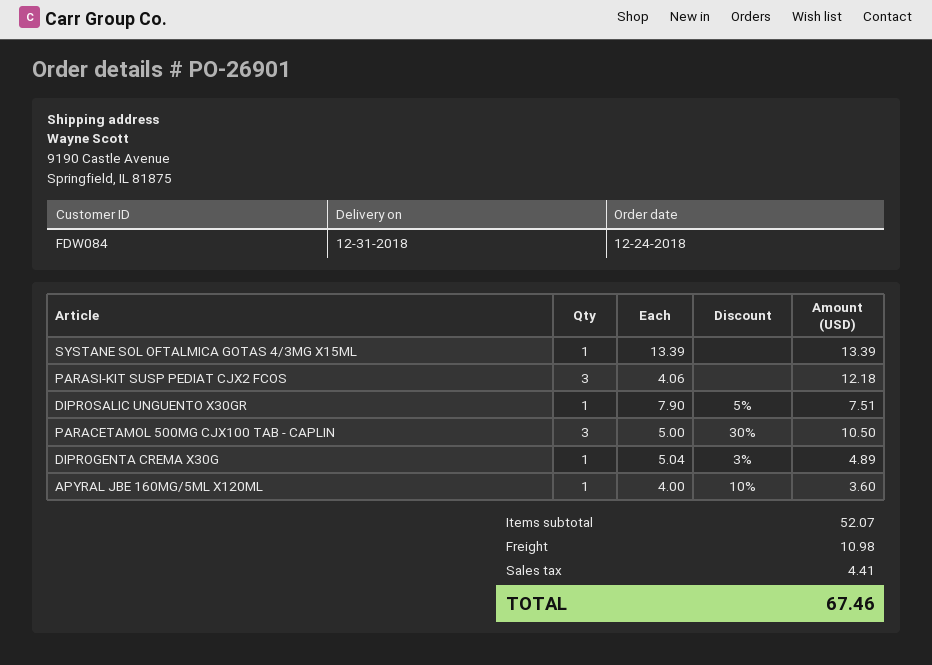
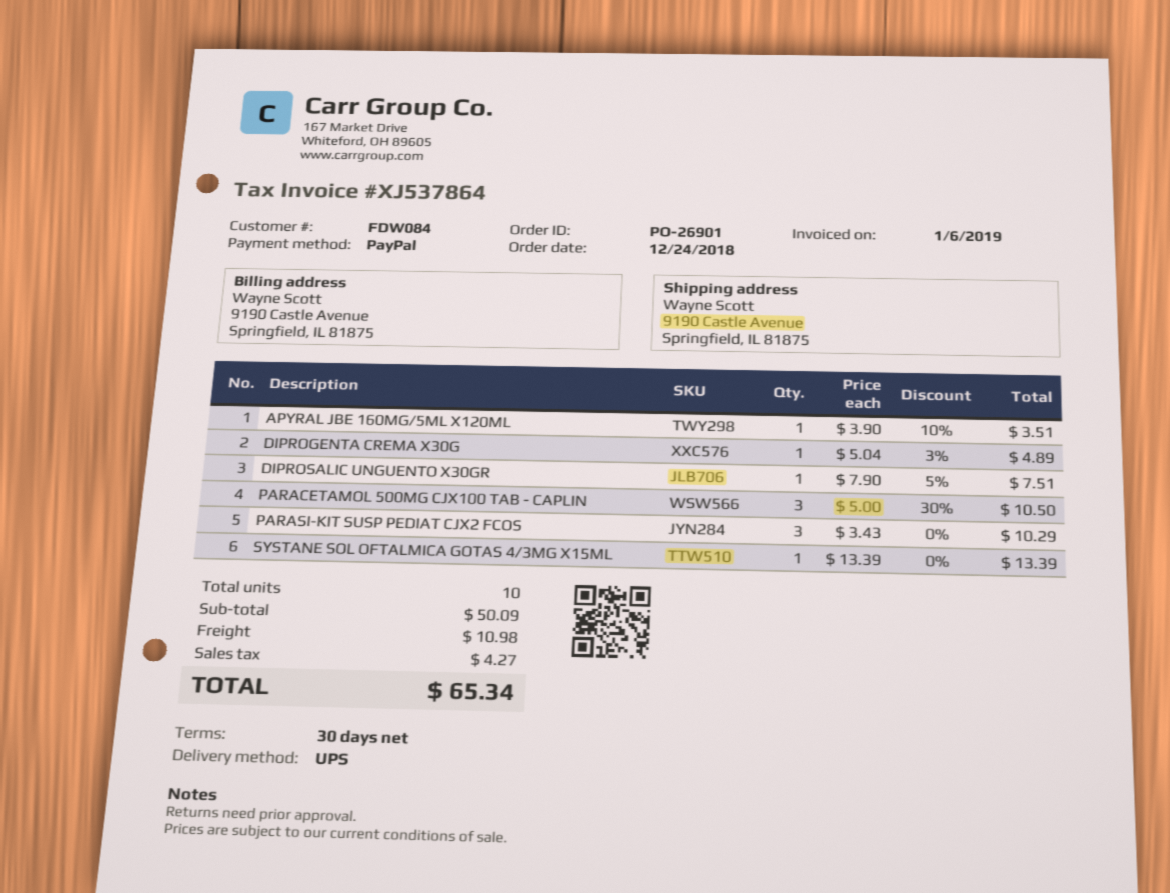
PARASI-KIT SUSP PEDIAT CJX2 FCOS: 3 x 4.06 = 12.18 -> 3 x 3.43 = 10.29
APYRAL JBE 160MG/5ML X120ML: 1 x 4.00 - 10% = 3.60 -> 1 x 3.90 - 10% = 3.51
subtotal: 52.07 -> 50.09
tax: 4.41 -> 4.27
total: 67.46 -> 65.34

